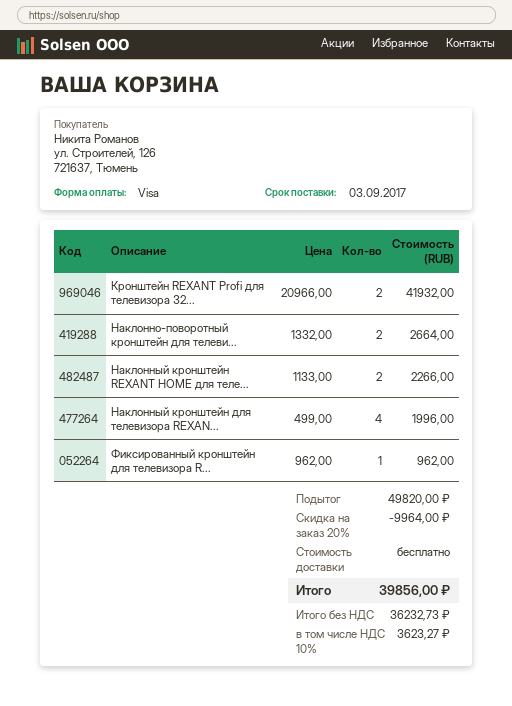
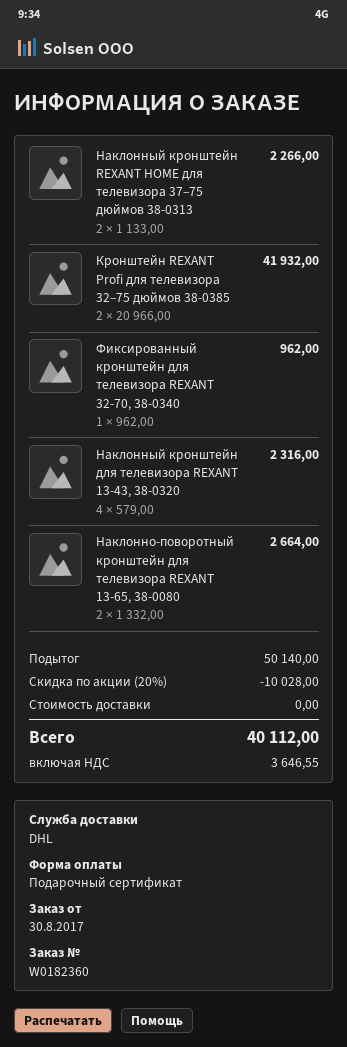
payment method: Visa -> gift card
Наклонный кронштейн для телевизора REXAN...: 4 x 499.00 = 1996.00 -> 4 x 579.00 = 2316.00
subtotal: 49820.00 -> 50140.00
discount: 20% = 9964.00 -> 20% = 10028.00
tax: 3623.27 -> 3646.55
total: 39856.00 -> 40112.00

